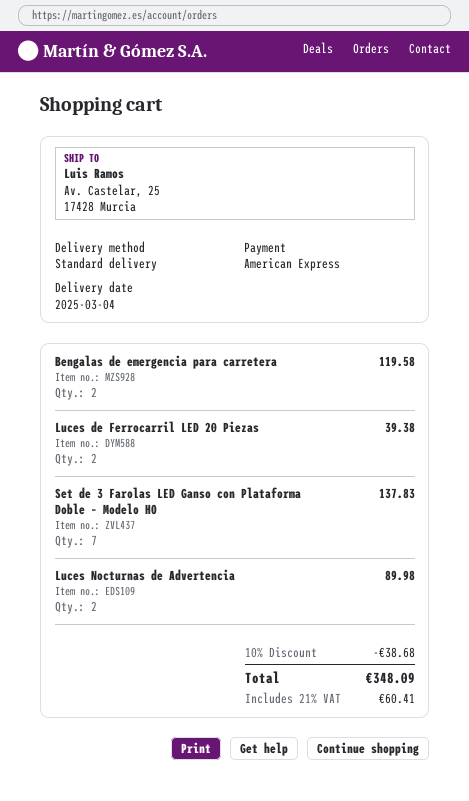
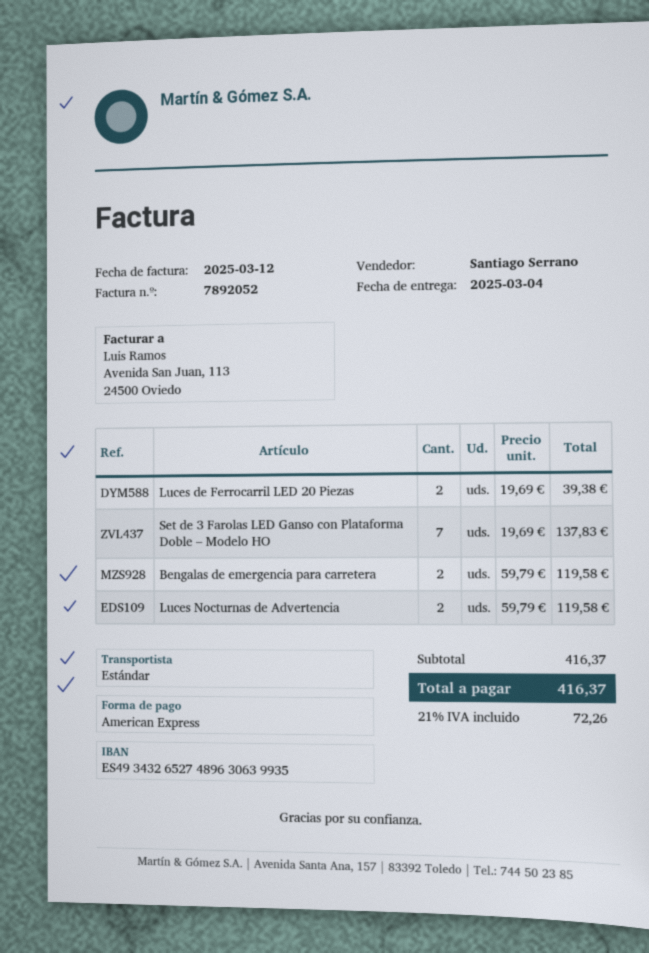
Luces Nocturnas de Advertencia: 2 for 89.98 -> 2 for 119.58
discount: 10% = 38.68 -> none
tax: 21% = 60.41 -> 21% = 72.26
total: 348.09 -> 416.37

